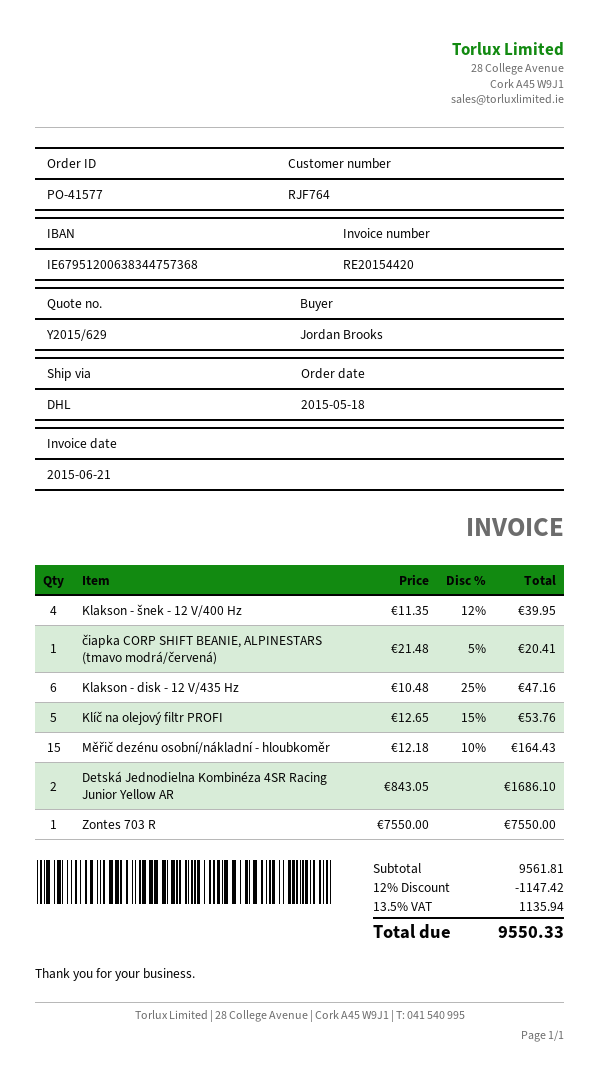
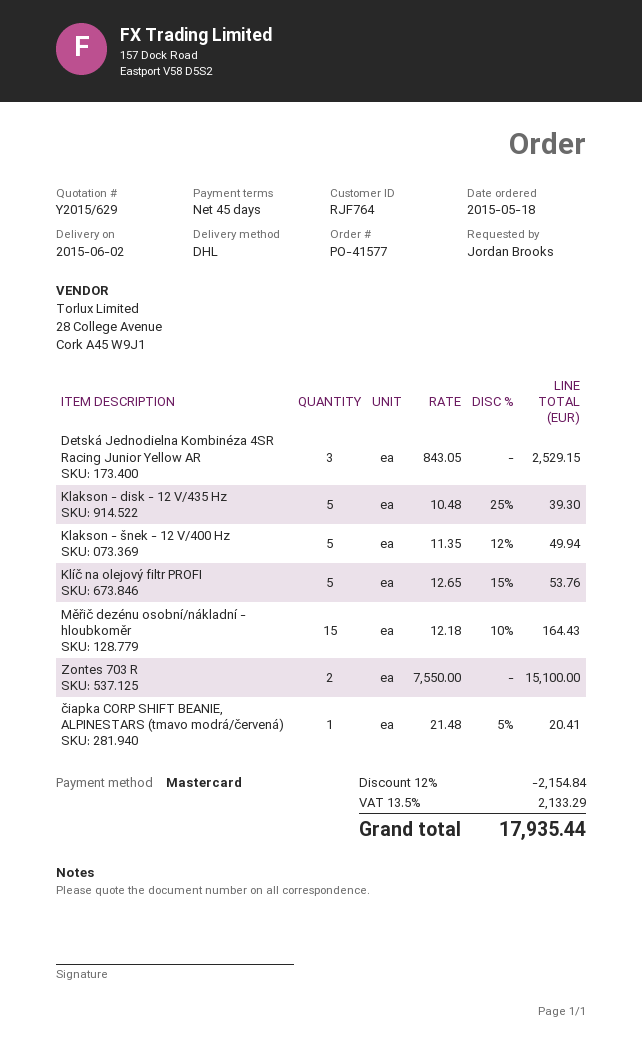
Klakson - šnek - 12 V/400 Hz: 4 x 11.35 - 12% = 39.95 -> 5 x 11.35 - 12% = 49.94
Klakson - disk - 12 V/435 Hz: 6 x 10.48 - 25% = 47.16 -> 5 x 10.48 - 25% = 39.30
Detská Jednodielna Kombinéza 4SR Racing Junior Yellow AR: 2 x 843.05 = 1686.10 -> 3 x 843.05 = 2529.15
Zontes 703 R: 1 x 7550.00 = 7550.00 -> 2 x 7550.00 = 15100.00
discount: 12% = 1147.42 -> 12% = 2154.84
tax: 13.5% = 1135.94 -> 13.5% = 2133.29
total: 9550.33 -> 17935.44

